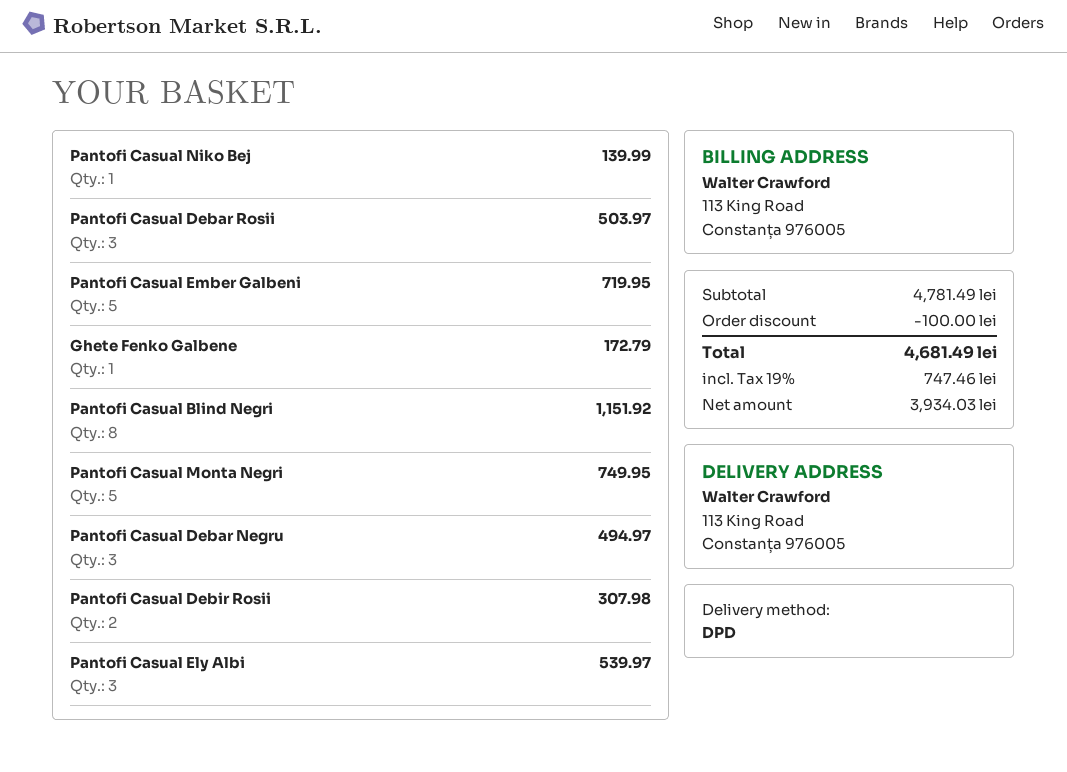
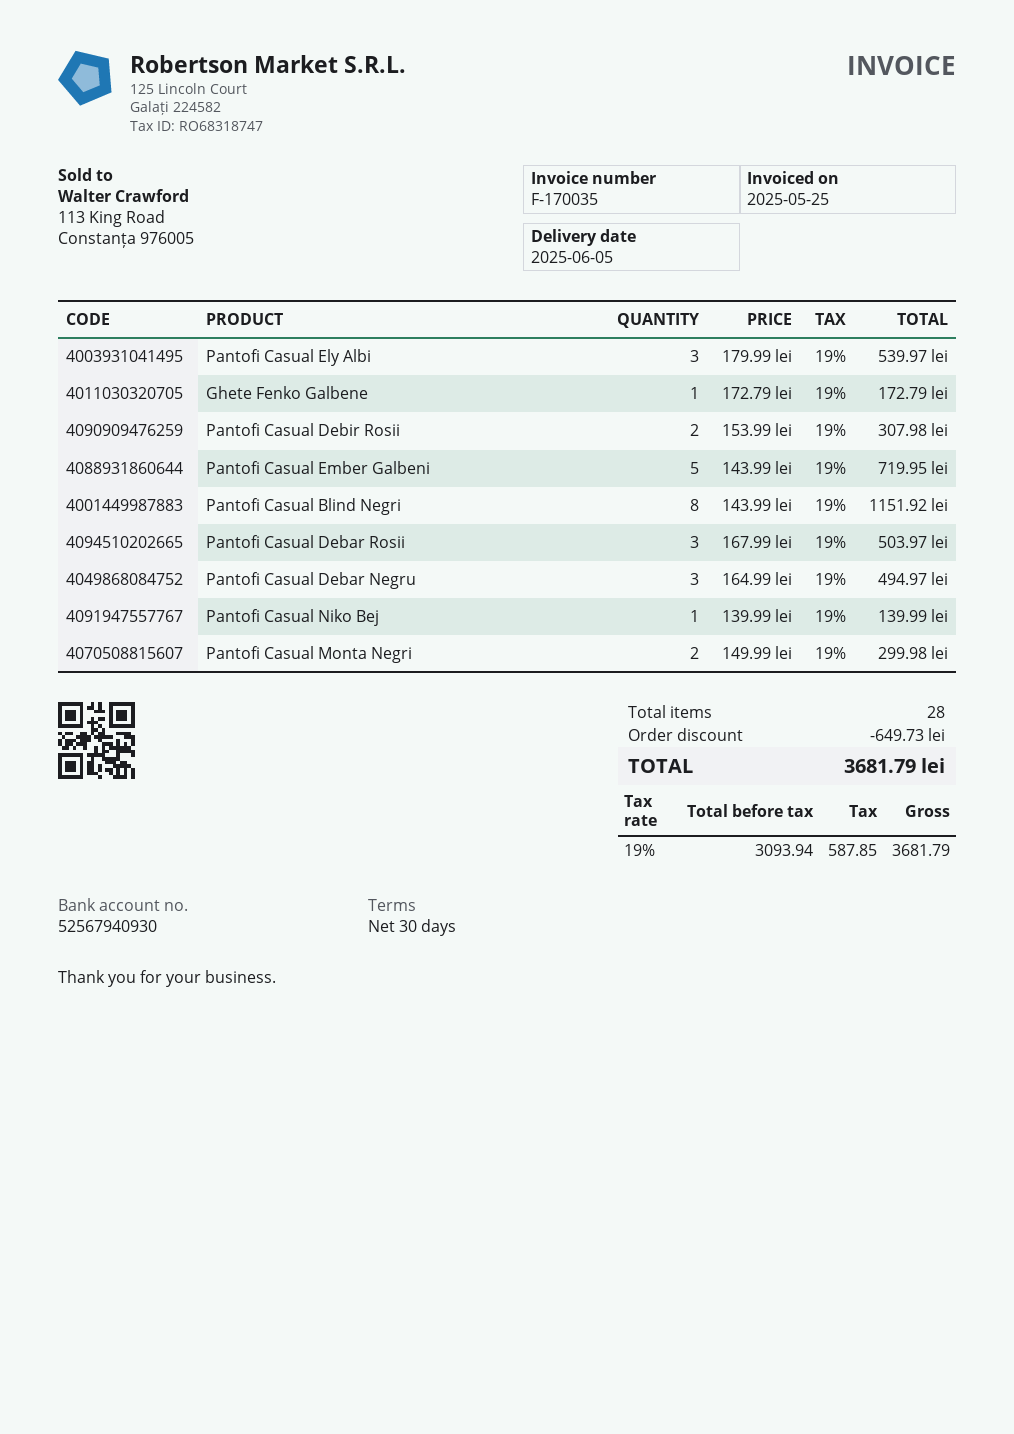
Pantofi Casual Monta Negri: 5 for 749.95 -> 2 for 299.98
discount: 100.00 -> 649.73
net: 3934.03 -> 3093.94
tax: 19% = 747.46 -> 19% = 587.85
total: 4681.49 -> 3681.79

